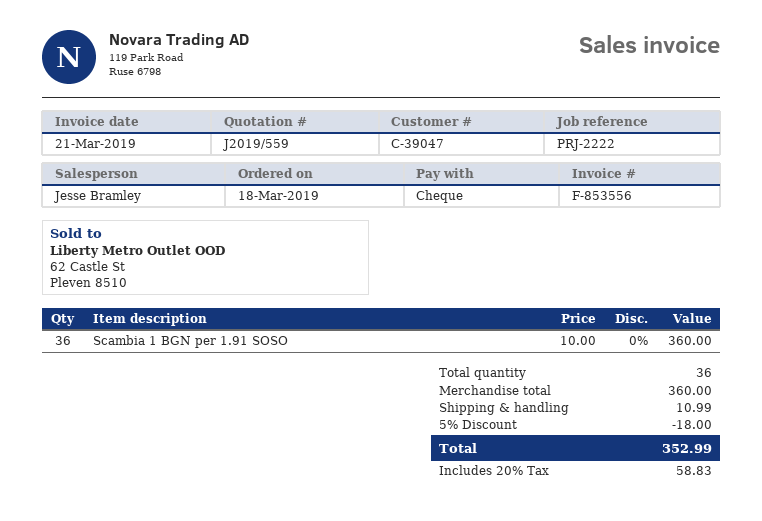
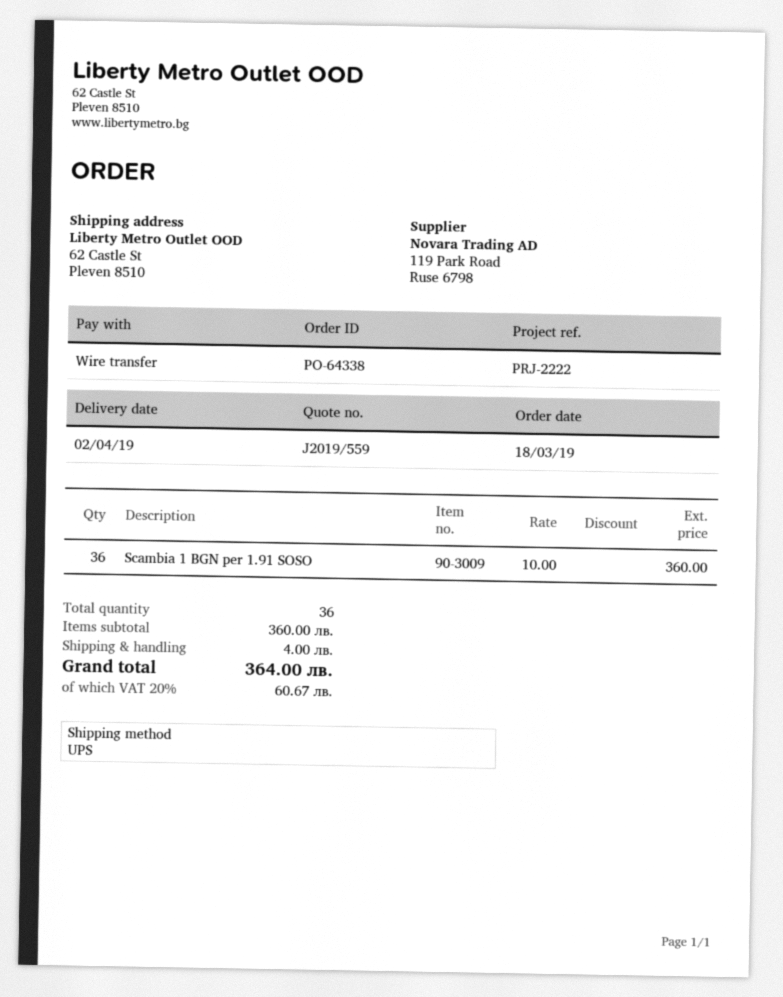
payment method: cheque -> bank transfer
discount: 5% = 18.00 -> none
shipping: 10.99 -> 4.00
tax: 20% = 58.83 -> 20% = 60.67
total: 352.99 -> 364.00

